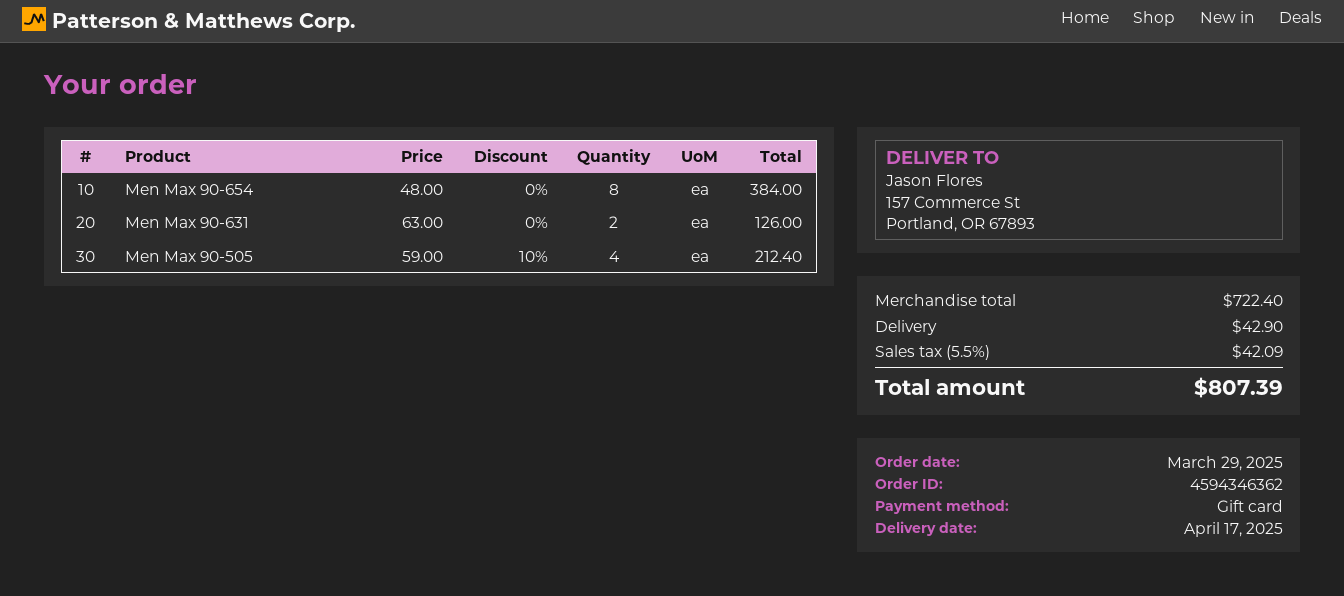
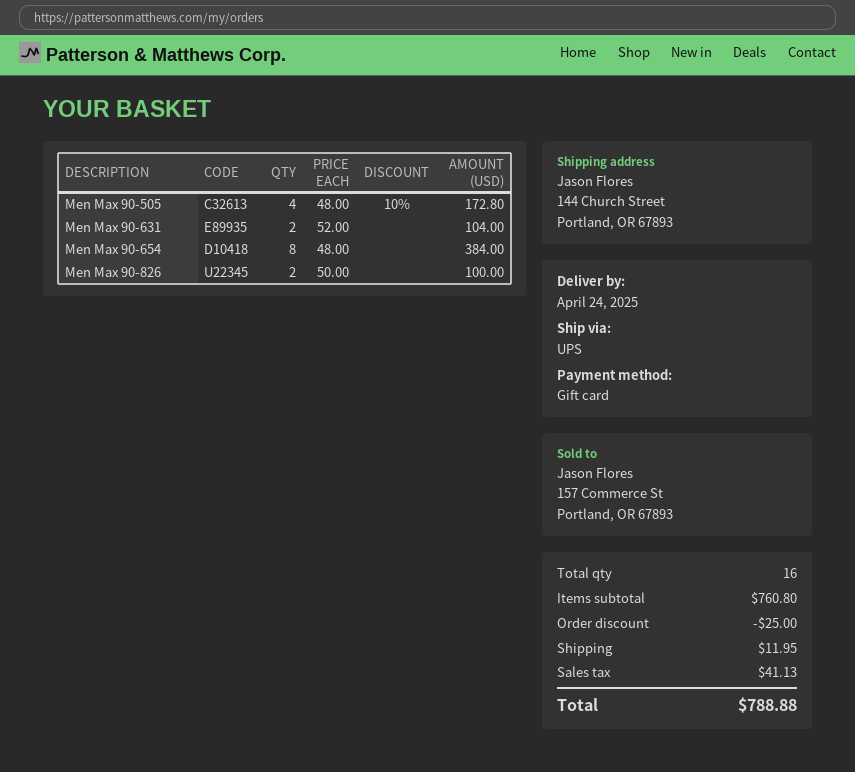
delivery date: 2025-04-17 -> 2025-04-24
ship to: 157 Commerce St, Portland, OR 67893 -> 144 Church Street, Portland, OR 67893
Men Max 90-631: 2 x 63.00 = 126.00 -> 2 x 52.00 = 104.00
Men Max 90-505: 4 x 59.00 - 10% = 212.40 -> 4 x 48.00 - 10% = 172.80
Men Max 90-826: none -> 2 x 50.00 = 100.00
subtotal: 722.40 -> 760.80
discount: none -> 25.00
shipping: 42.90 -> 11.95
tax: 42.09 -> 41.13
total: 807.39 -> 788.88

